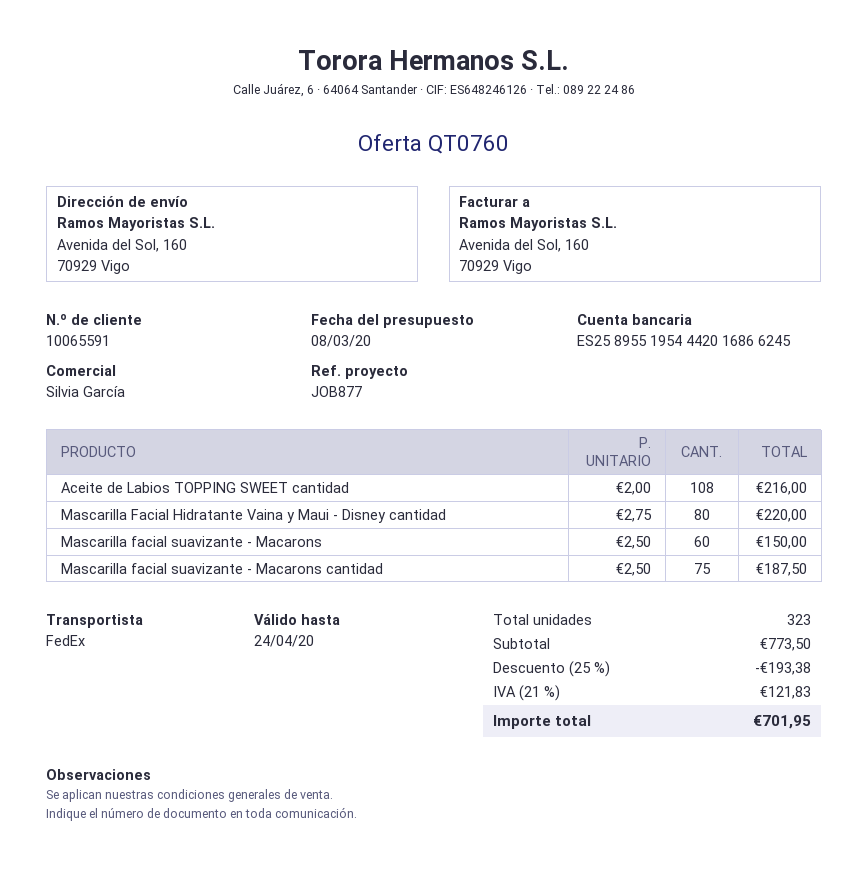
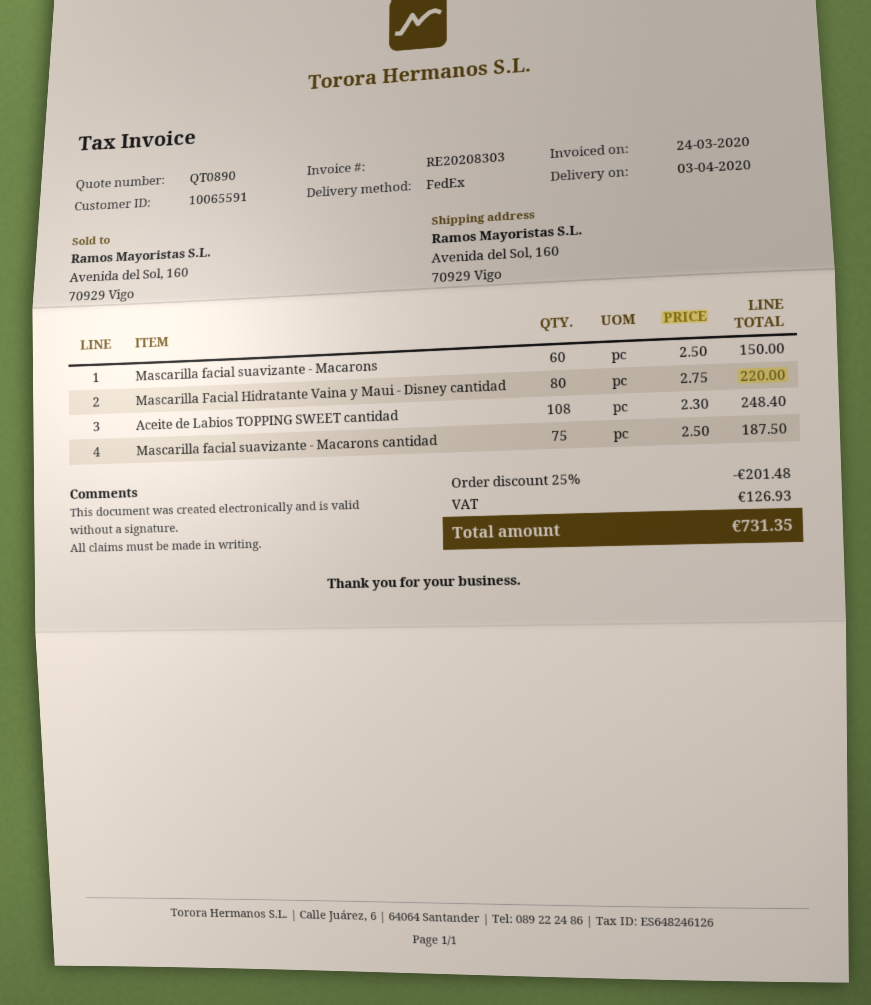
quote number: QT0760 -> QT0890
Aceite de Labios TOPPING SWEET cantidad: 108 x 2.00 = 216.00 -> 108 x 2.30 = 248.40
discount: 25% = 193.38 -> 25% = 201.48
tax: 121.83 -> 126.93
total: 701.95 -> 731.35

